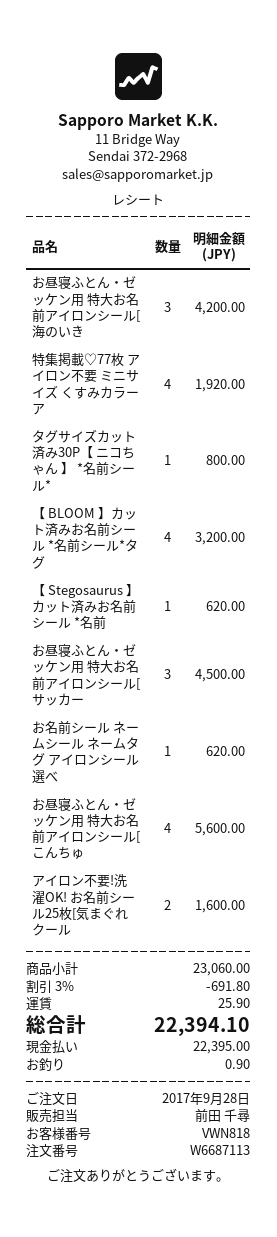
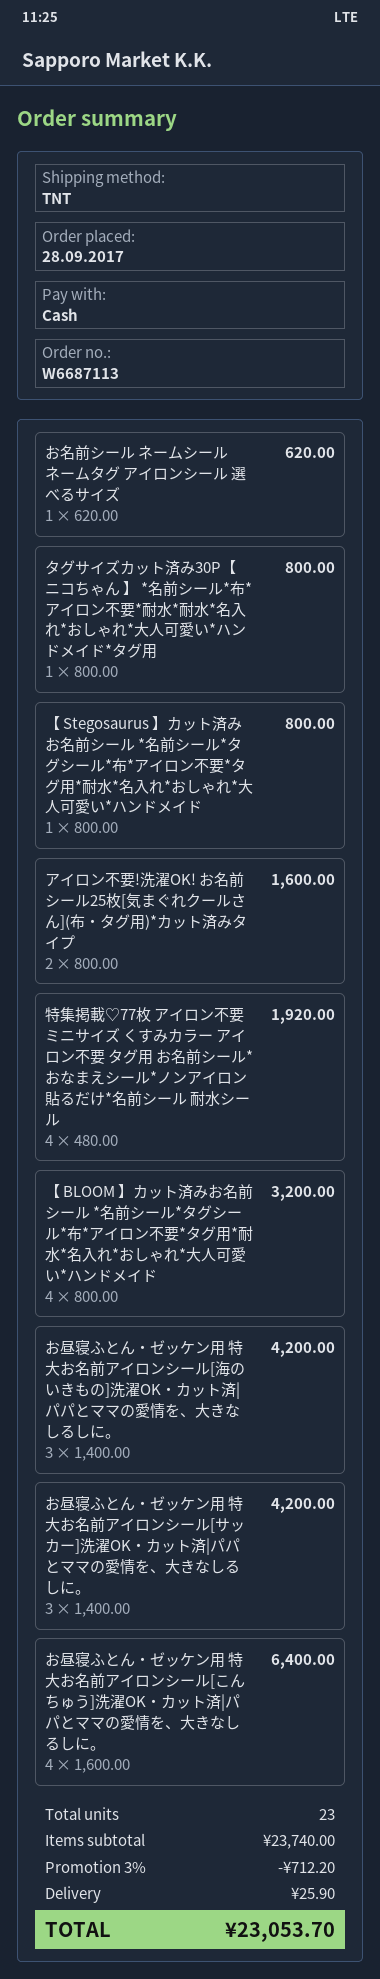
【 Stegosaurus 】カット済みお名前シール *名前: 1 for 620.00 -> 1 for 800.00
お昼寝ふとん・ゼッケン用 特大お名前アイロンシール[サッカー: 3 for 4500.00 -> 3 for 4200.00
お昼寝ふとん・ゼッケン用 特大お名前アイロンシール[こんちゅ: 4 for 5600.00 -> 4 for 6400.00
subtotal: 23060.00 -> 23740.00
discount: 3% = 691.80 -> 3% = 712.20
total: 22394.10 -> 23053.70

